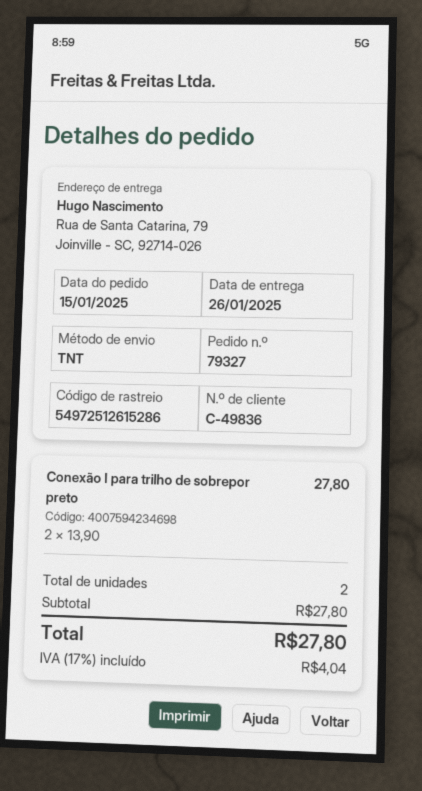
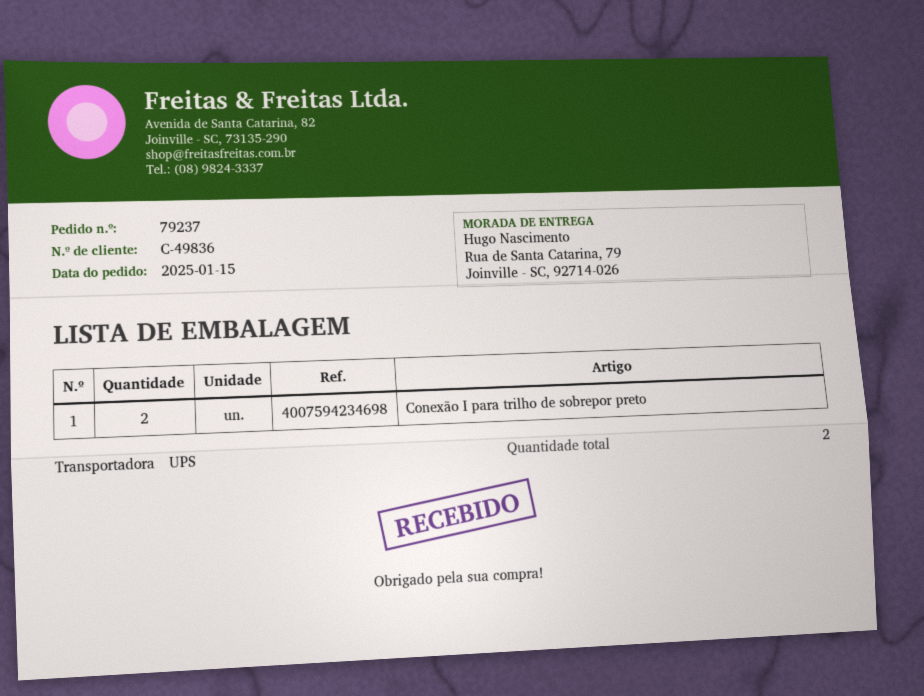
order number: 79327 -> 79237
shipping method: TNT -> UPS

